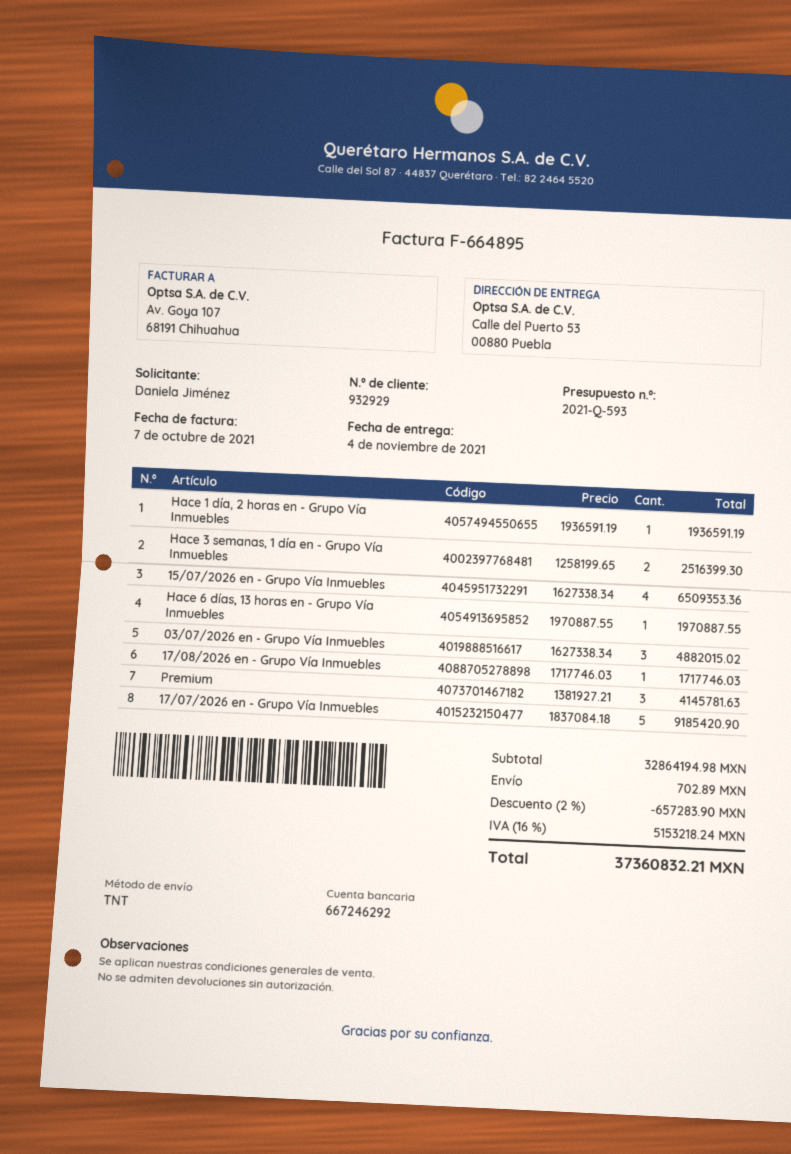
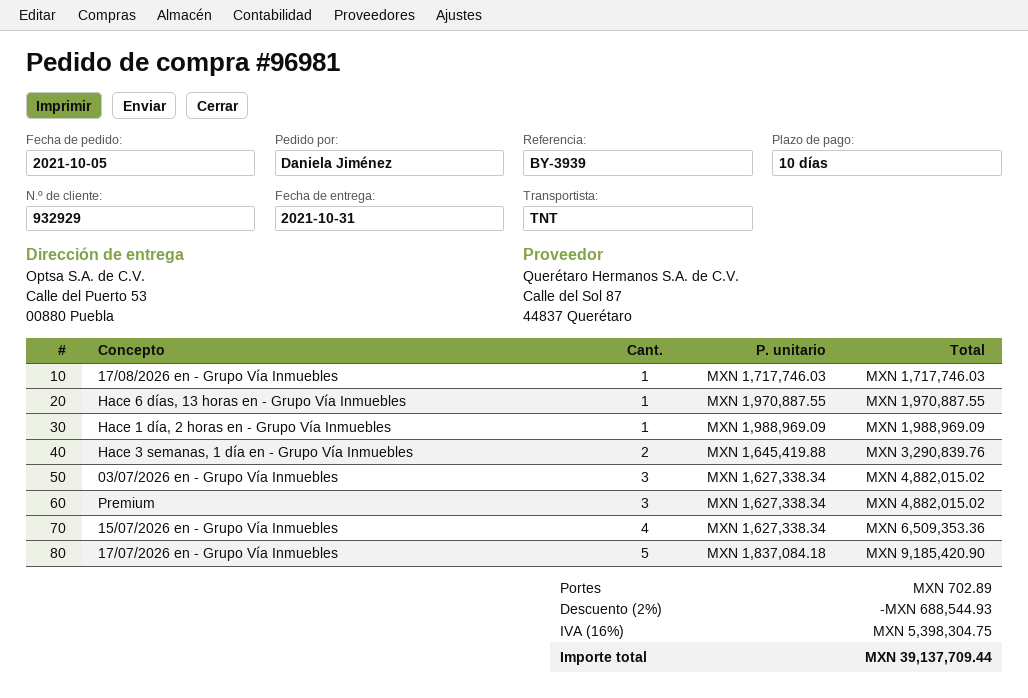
delivery date: 2021-11-04 -> 2021-10-31
Hace 1 día, 2 horas en - Grupo Vía Inmuebles: 1 x 1936591.19 = 1936591.19 -> 1 x 1988969.09 = 1988969.09
Hace 3 semanas, 1 día en - Grupo Vía Inmuebles: 2 x 1258199.65 = 2516399.30 -> 2 x 1645419.88 = 3290839.76
Premium: 3 x 1381927.21 = 4145781.63 -> 3 x 1627338.34 = 4882015.02
discount: 2% = 657283.90 -> 2% = 688544.93
tax: 16% = 5153218.24 -> 16% = 5398304.75
total: 37360832.21 -> 39137709.44

